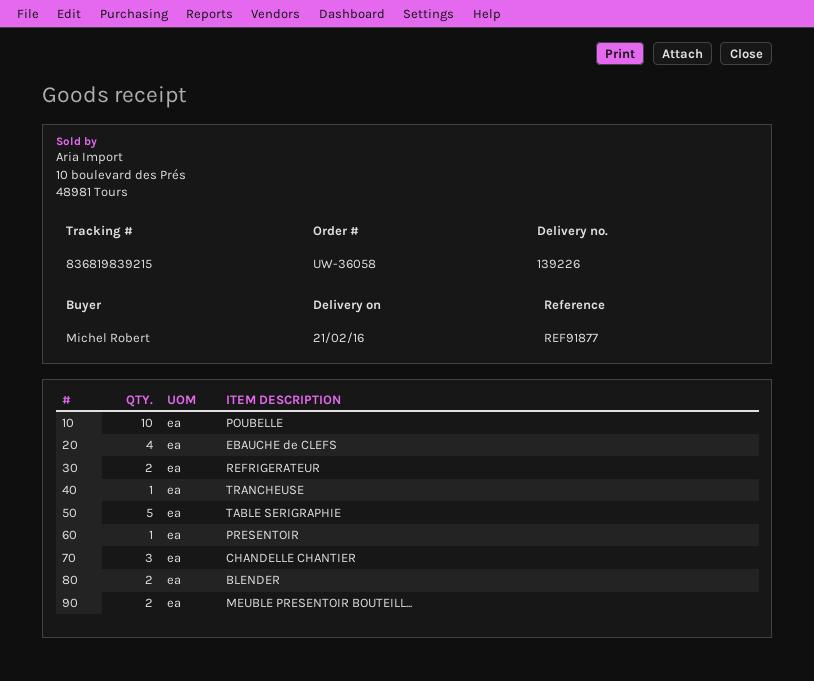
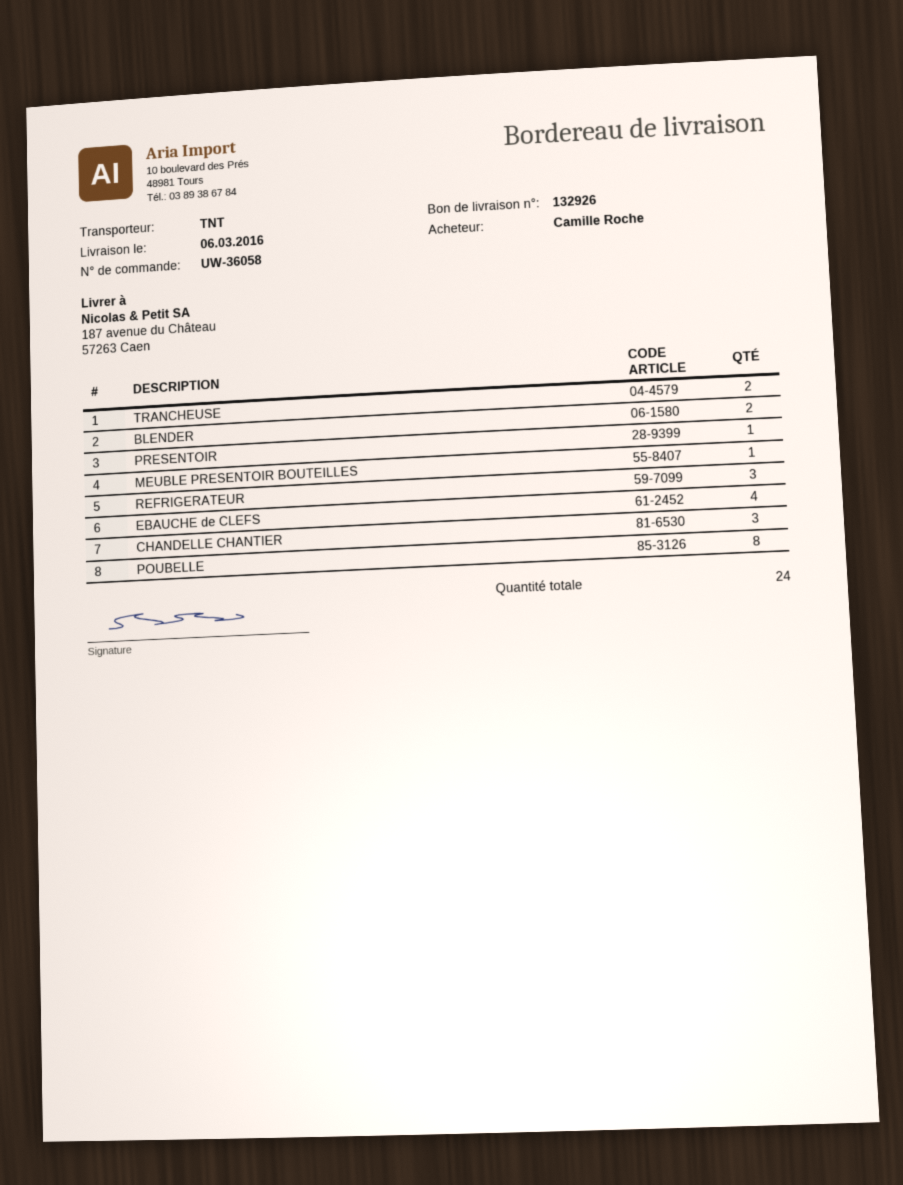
delivery note number: 139226 -> 132926
delivery date: 2016-02-21 -> 2016-03-06
ordered by: Michel Robert -> Camille Roche
POUBELLE: 10 -> 8
REFRIGERATEUR: 2 -> 3
TRANCHEUSE: 1 -> 2
TABLE SERIGRAPHIE: 5 -> none
MEUBLE PRESENTOIR BOUTEILL...: 2 -> 1

